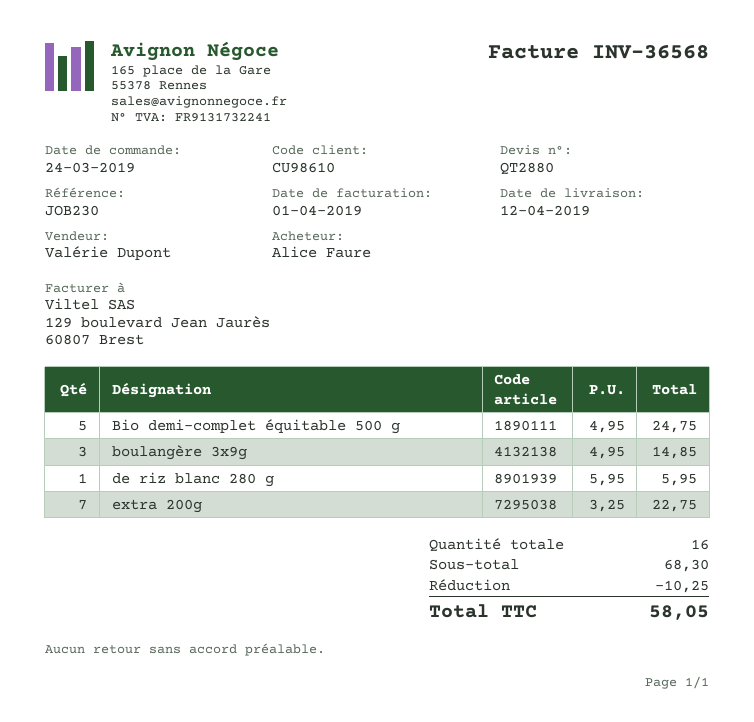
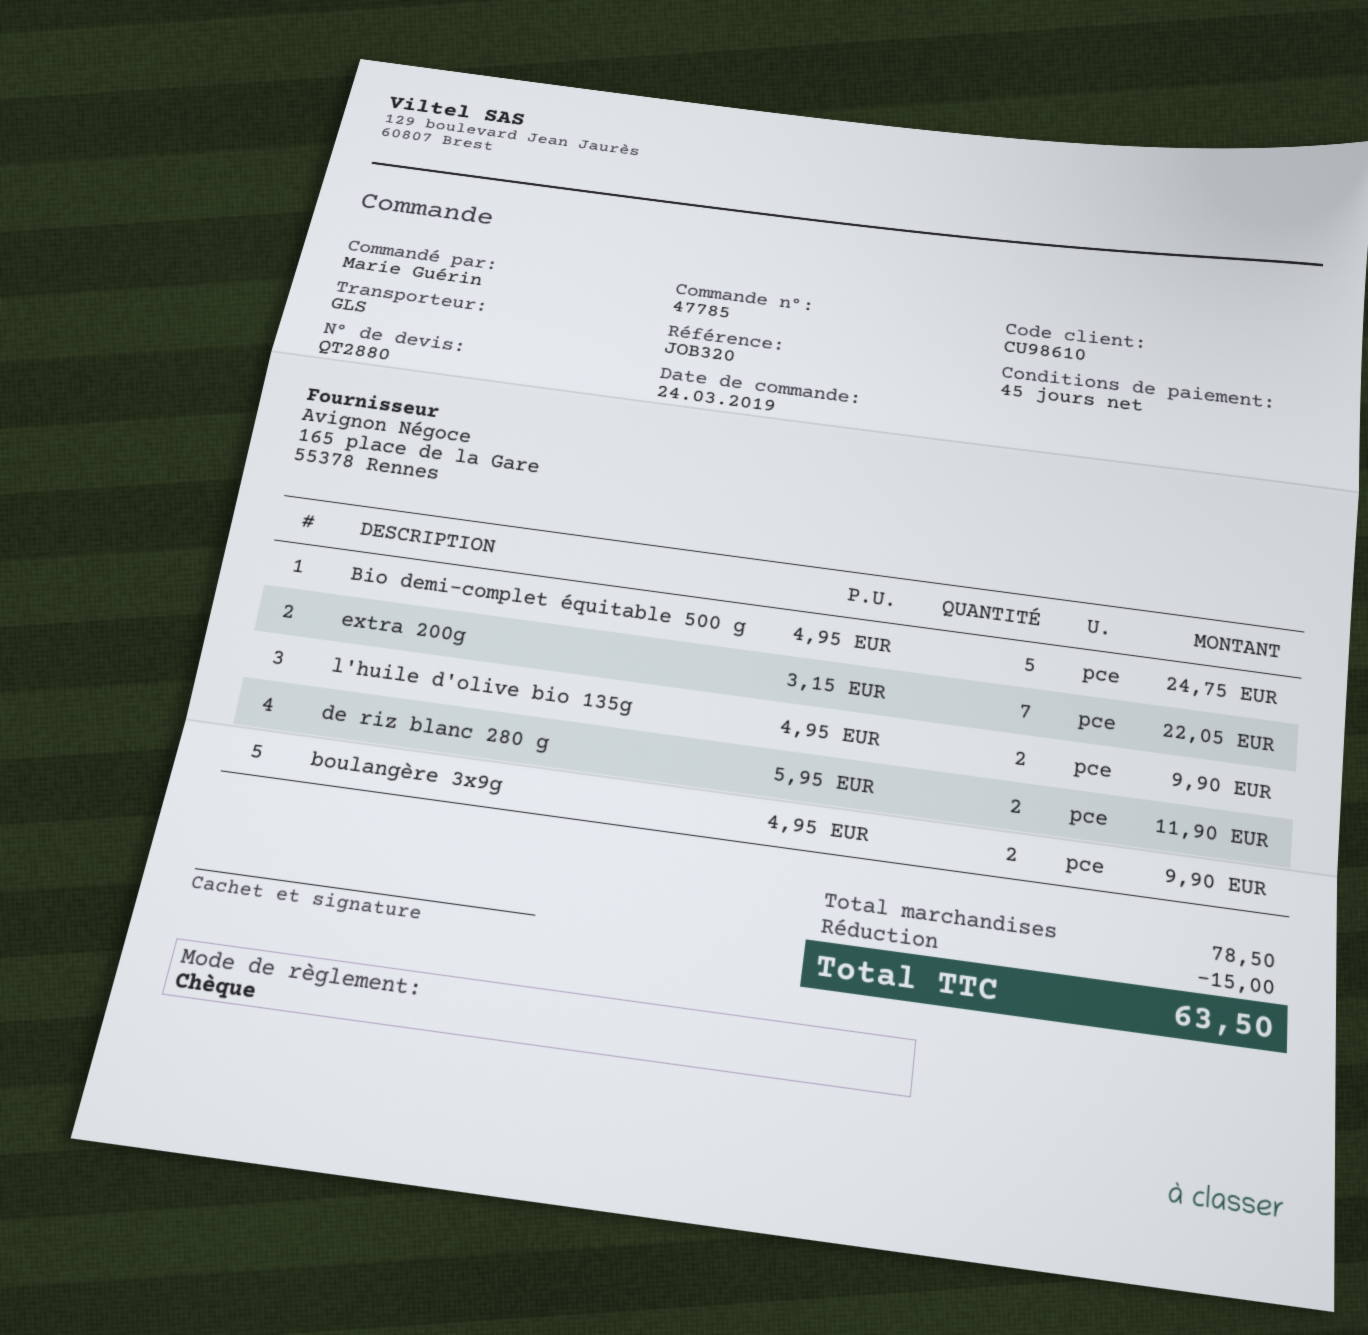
reference: JOB230 -> JOB320
ordered by: Alice Faure -> Marie Guérin
boulangère 3x9g: 3 x 4.95 = 14.85 -> 2 x 4.95 = 9.90
de riz blanc 280 g: 1 x 5.95 = 5.95 -> 2 x 5.95 = 11.90
extra 200g: 7 x 3.25 = 22.75 -> 7 x 3.15 = 22.05
l'huile d'olive bio 135g: none -> 2 x 4.95 = 9.90
subtotal: 68.30 -> 78.50
discount: 10.25 -> 15.00
total: 58.05 -> 63.50

